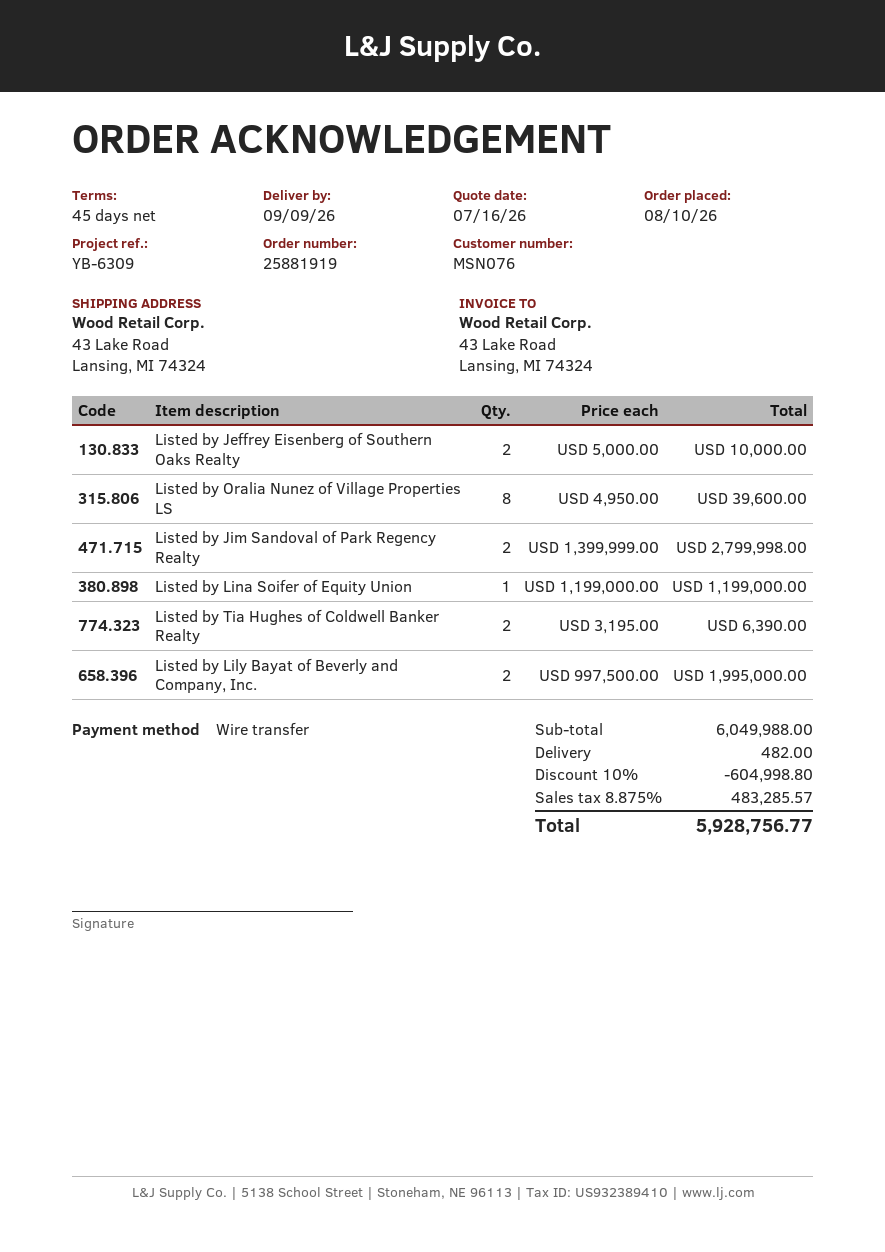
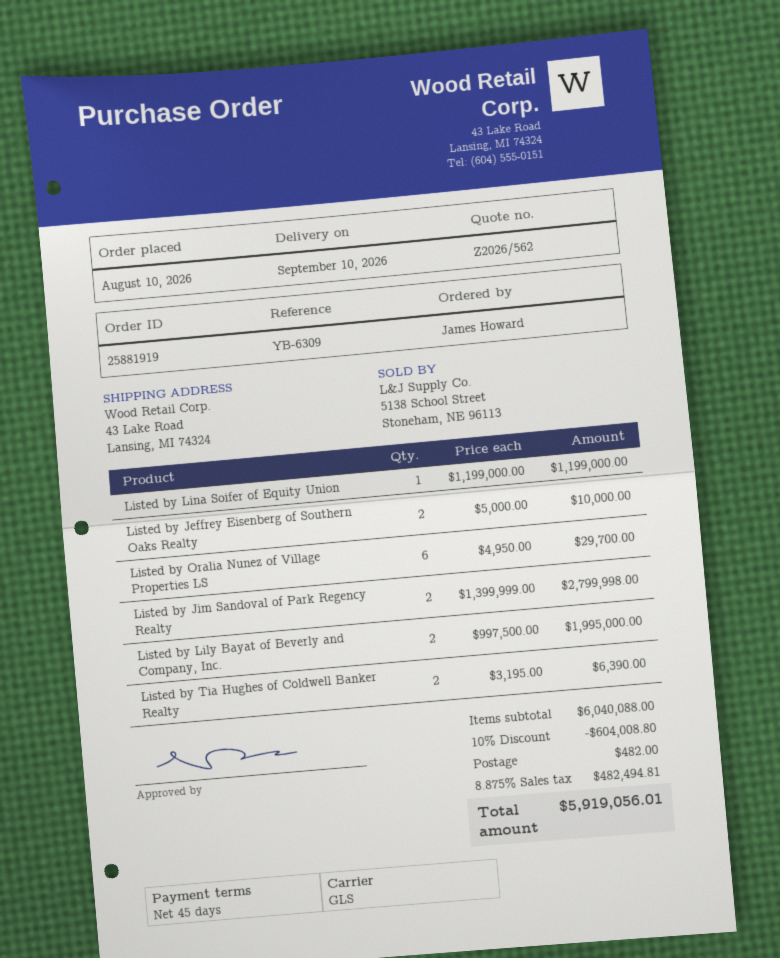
delivery date: 2026-09-09 -> 2026-09-10
Listed by Oralia Nunez of Village Properties LS: 8 x 4950.00 = 39600.00 -> 6 x 4950.00 = 29700.00
subtotal: 6049988.00 -> 6040088.00
discount: 10% = 604998.80 -> 10% = 604008.80
tax: 8.875% = 483285.57 -> 8.875% = 482494.81
total: 5928756.77 -> 5919056.01

